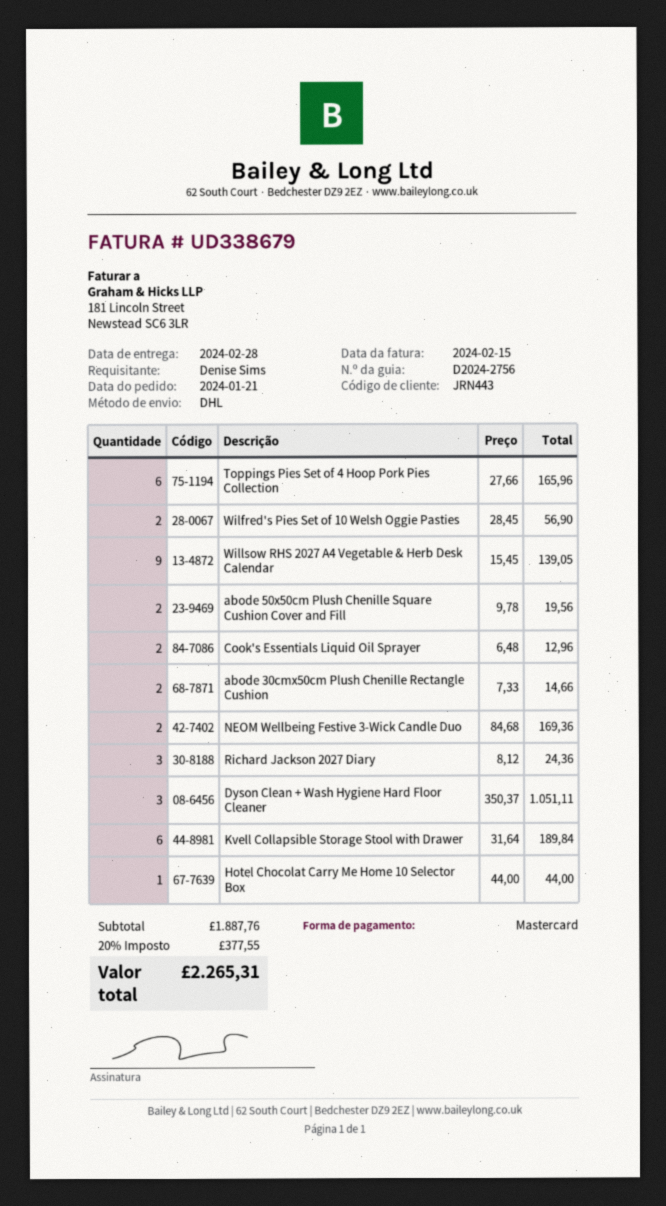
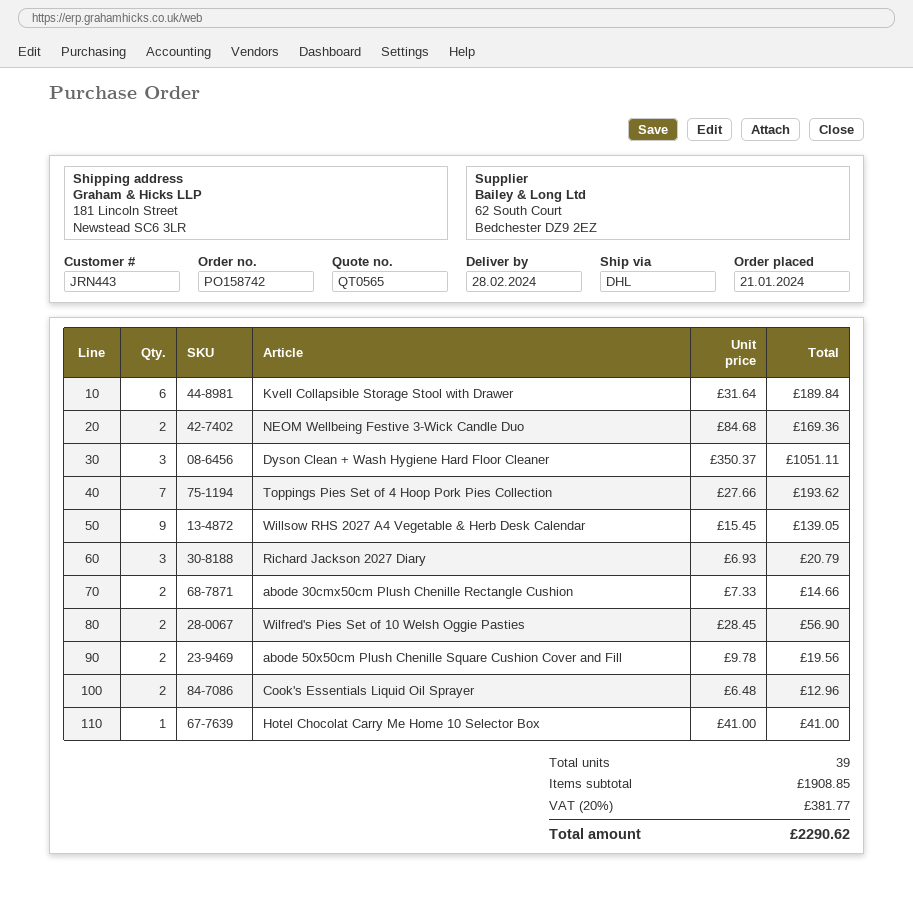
Toppings Pies Set of 4 Hoop Pork Pies Collection: 6 x 27.66 = 165.96 -> 7 x 27.66 = 193.62
Richard Jackson 2027 Diary: 3 x 8.12 = 24.36 -> 3 x 6.93 = 20.79
Hotel Chocolat Carry Me Home 10 Selector Box: 1 x 44.00 = 44.00 -> 1 x 41.00 = 41.00
subtotal: 1887.76 -> 1908.85
tax: 20% = 377.55 -> 20% = 381.77
total: 2265.31 -> 2290.62

